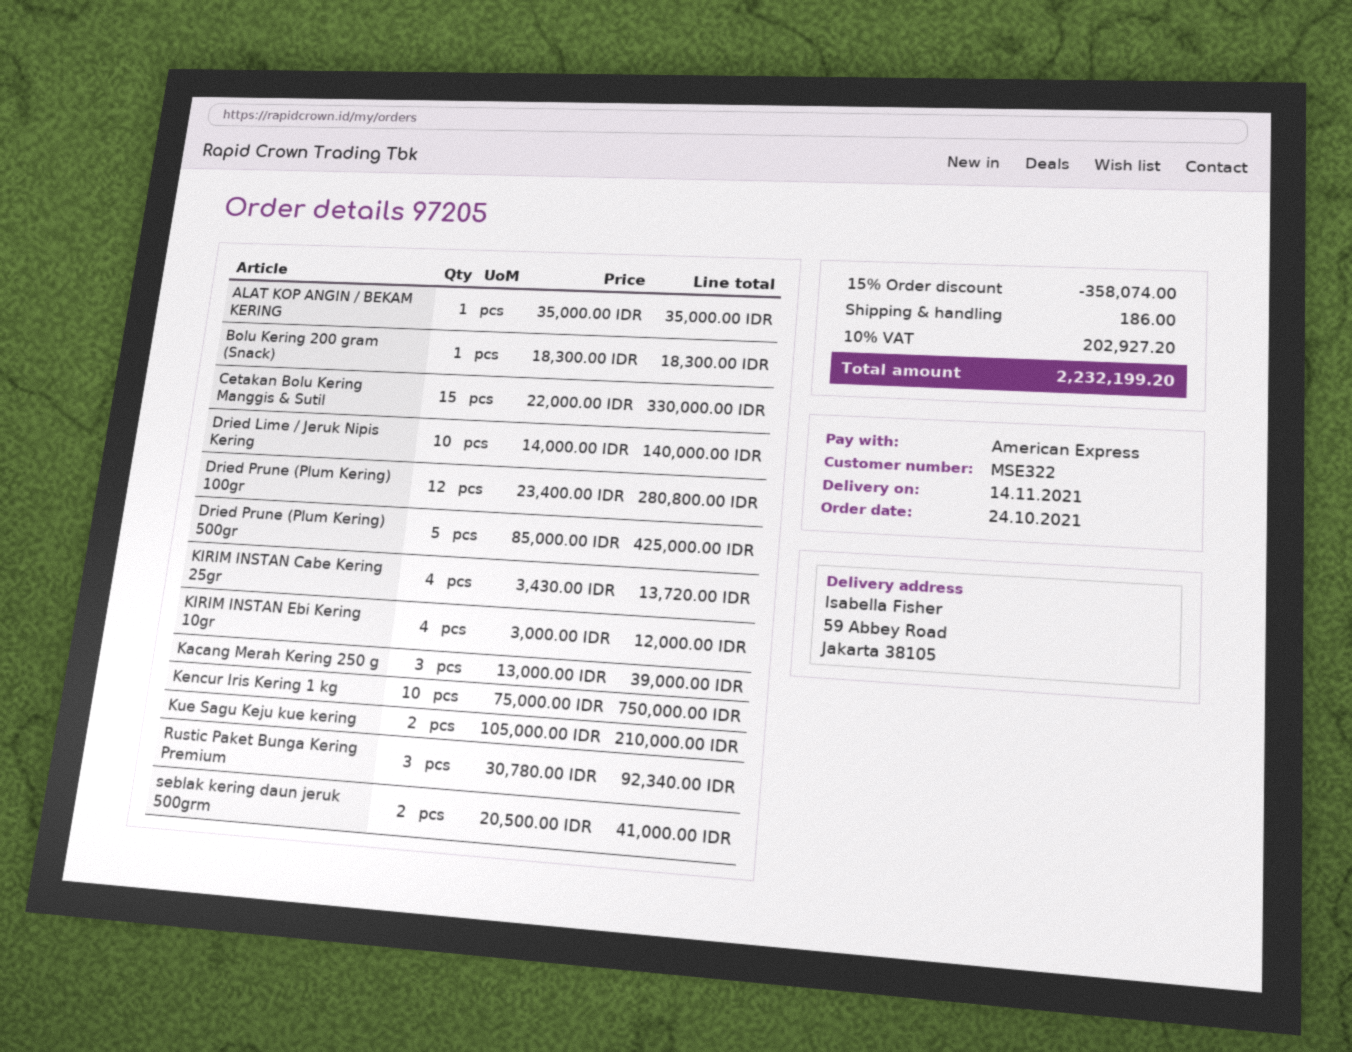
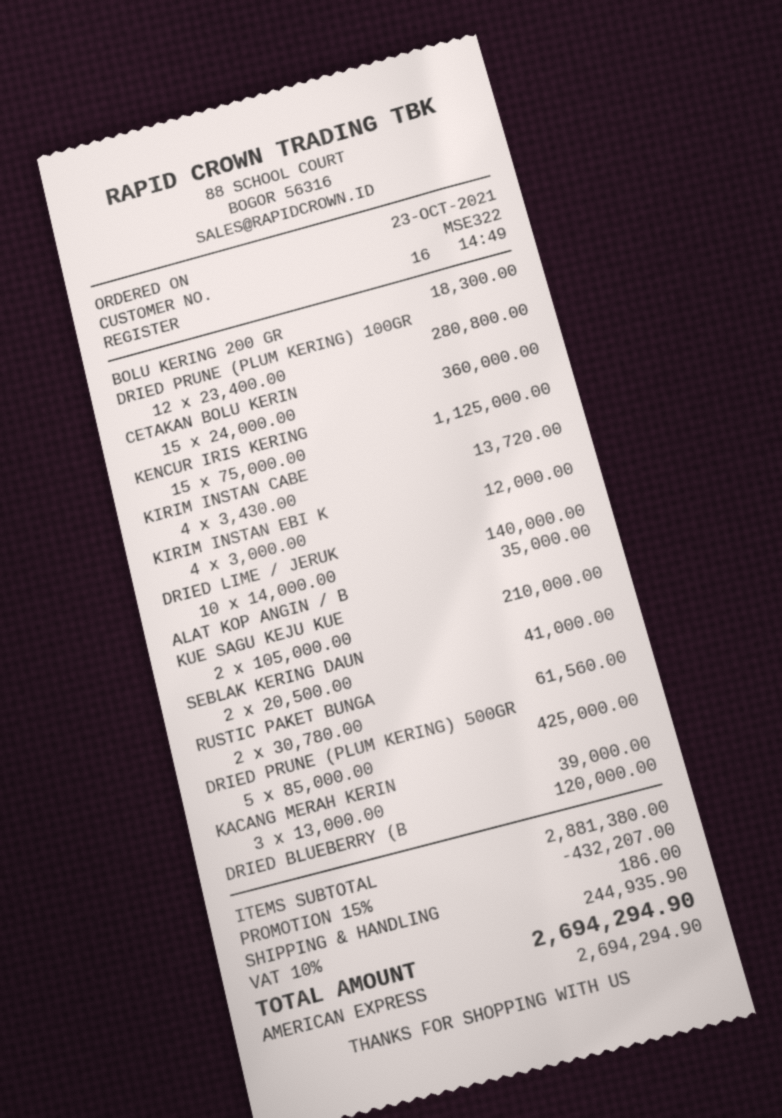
order date: 2021-10-24 -> 2021-10-23
Cetakan Bolu Kering Manggis & Sutil: 15 x 22000.00 = 330000.00 -> 15 x 24000.00 = 360000.00
Kencur Iris Kering 1 kg: 10 x 75000.00 = 750000.00 -> 15 x 75000.00 = 1125000.00
Rustic Paket Bunga Kering Premium: 3 x 30780.00 = 92340.00 -> 2 x 30780.00 = 61560.00
DRIED BLUEBERRY (B: none -> 1 x 120000.00 = 120000.00
discount: 15% = 358074.00 -> 15% = 432207.00
tax: 10% = 202927.20 -> 10% = 244935.90
total: 2232199.20 -> 2694294.90

